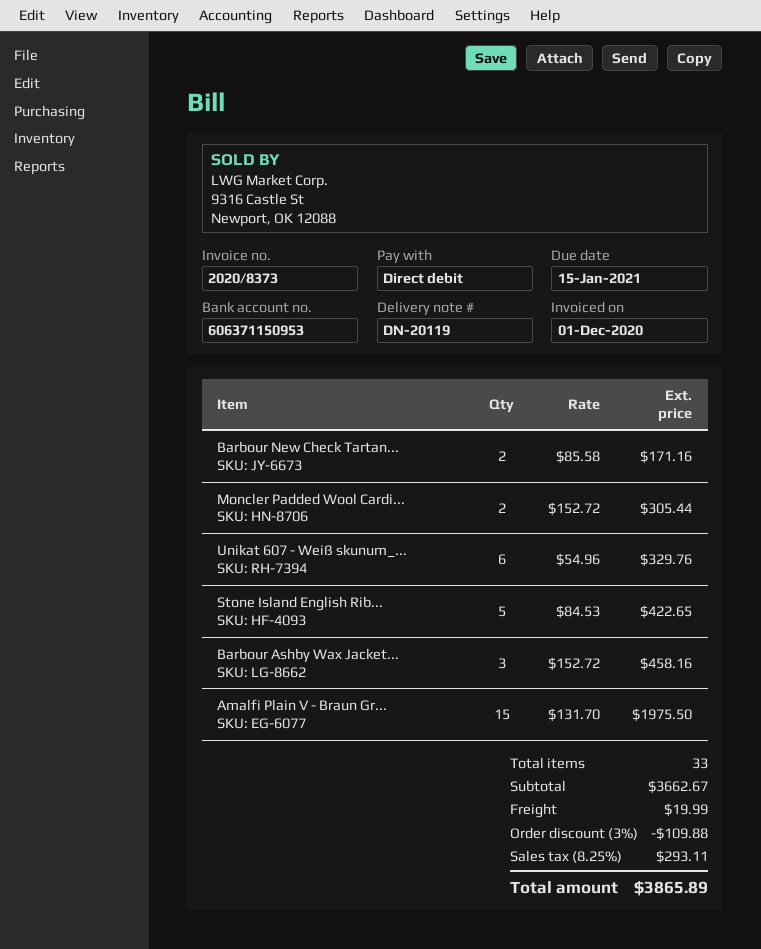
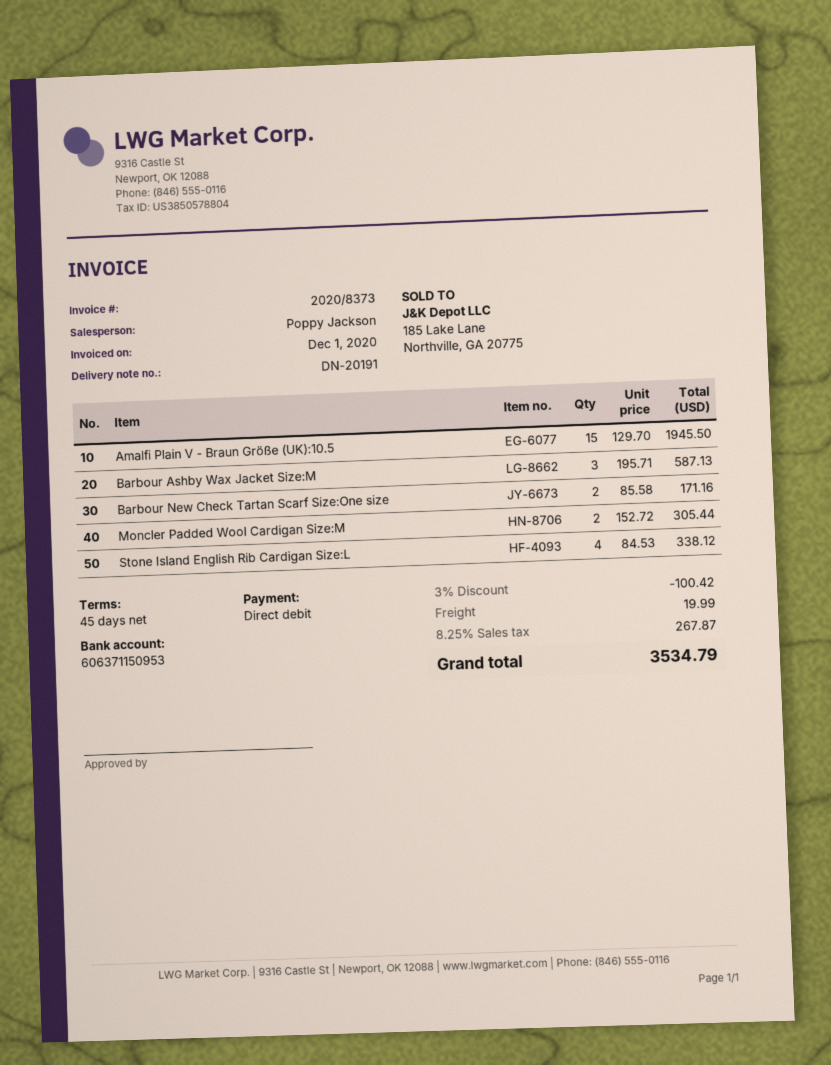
delivery note number: DN-20119 -> DN-20191
Unikat 607 - Weiß skunum_...: 6 x 54.96 = 329.76 -> none
Stone Island English Rib...: 5 x 84.53 = 422.65 -> 4 x 84.53 = 338.12
Barbour Ashby Wax Jacket...: 3 x 152.72 = 458.16 -> 3 x 195.71 = 587.13
Amalfi Plain V - Braun Gr...: 15 x 131.70 = 1975.50 -> 15 x 129.70 = 1945.50
discount: 3% = 109.88 -> 3% = 100.42
tax: 8.25% = 293.11 -> 8.25% = 267.87
total: 3865.89 -> 3534.79

